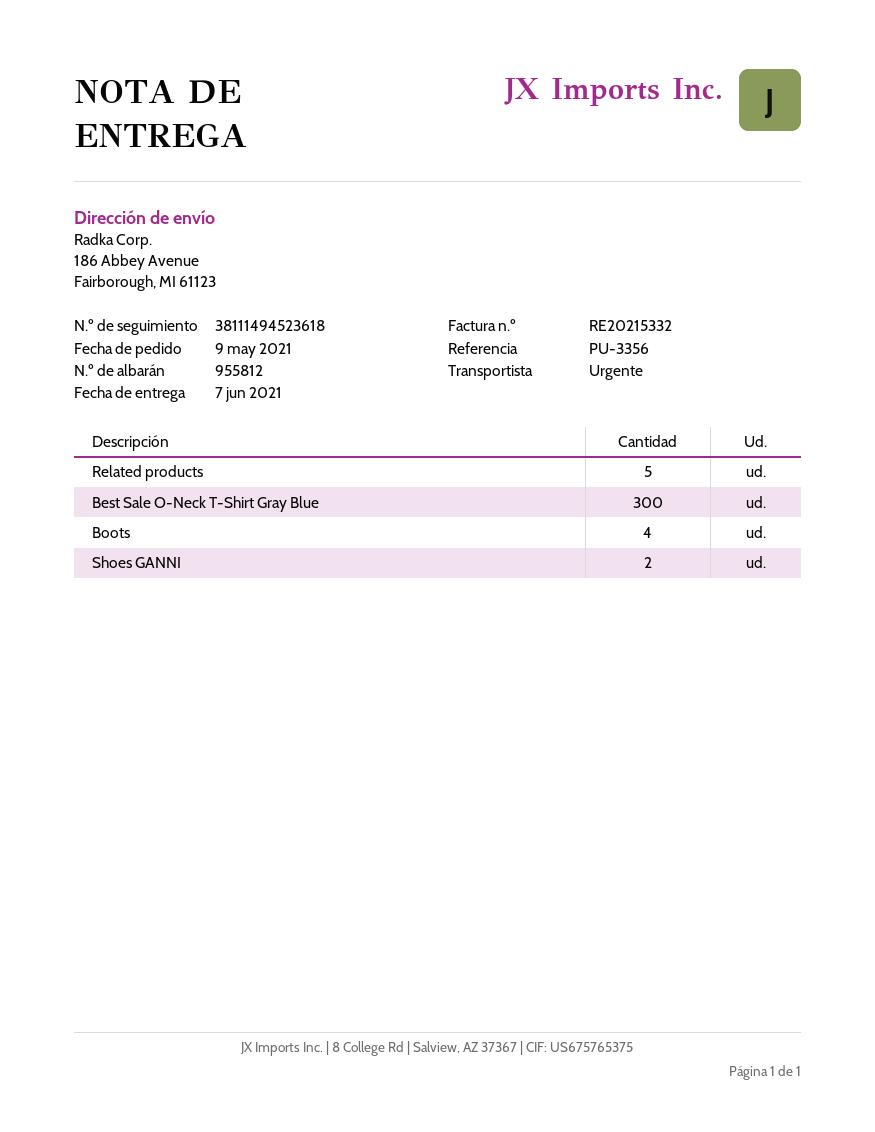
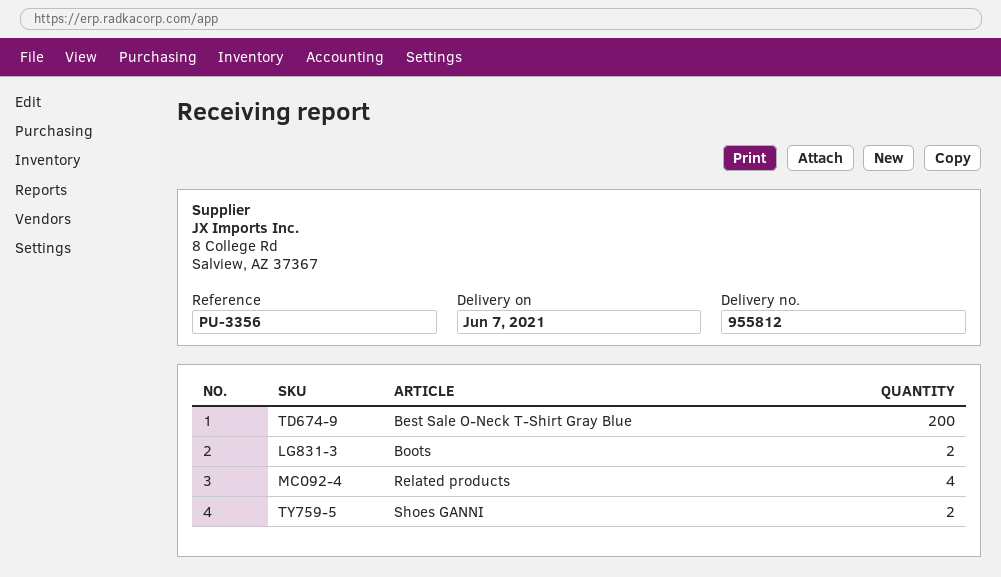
Related products: 5 -> 4
Best Sale O-Neck T-Shirt Gray Blue: 300 -> 200
Boots: 4 -> 2

